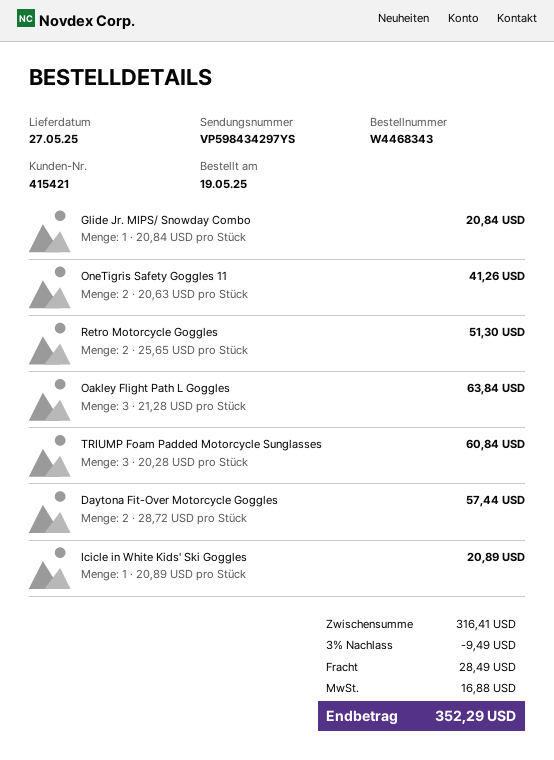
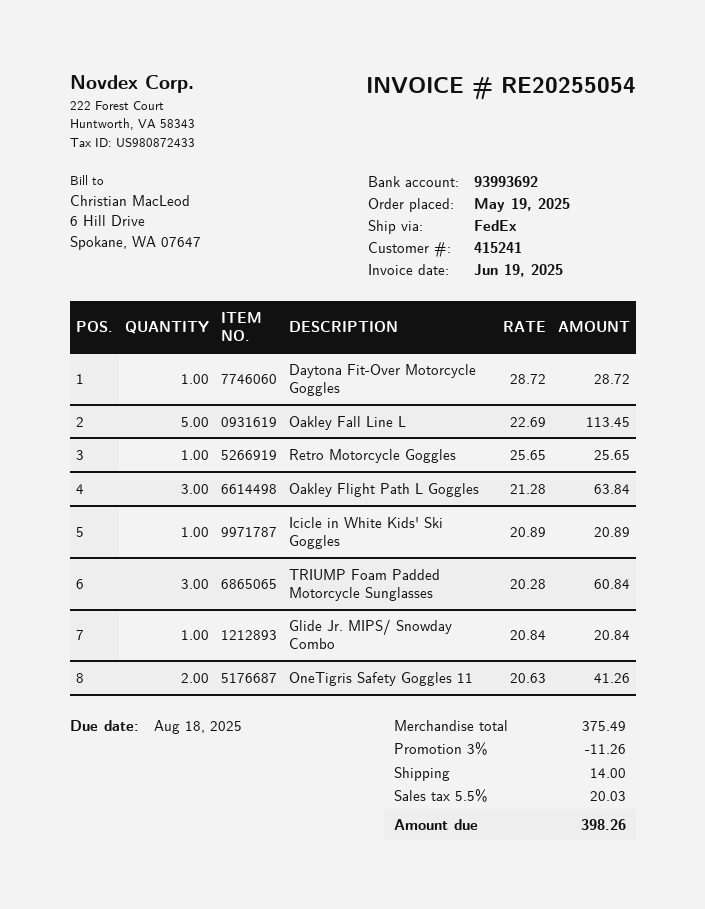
customer number: 415421 -> 415241
Retro Motorcycle Goggles: 2 x 25.65 = 51.30 -> 1 x 25.65 = 25.65
Daytona Fit-Over Motorcycle Goggles: 2 x 28.72 = 57.44 -> 1 x 28.72 = 28.72
Oakley Fall Line L: none -> 5 x 22.69 = 113.45
subtotal: 316.41 -> 375.49
discount: 3% = 9.49 -> 3% = 11.26
shipping: 28.49 -> 14.00
tax: 16.88 -> 20.03
total: 352.29 -> 398.26

